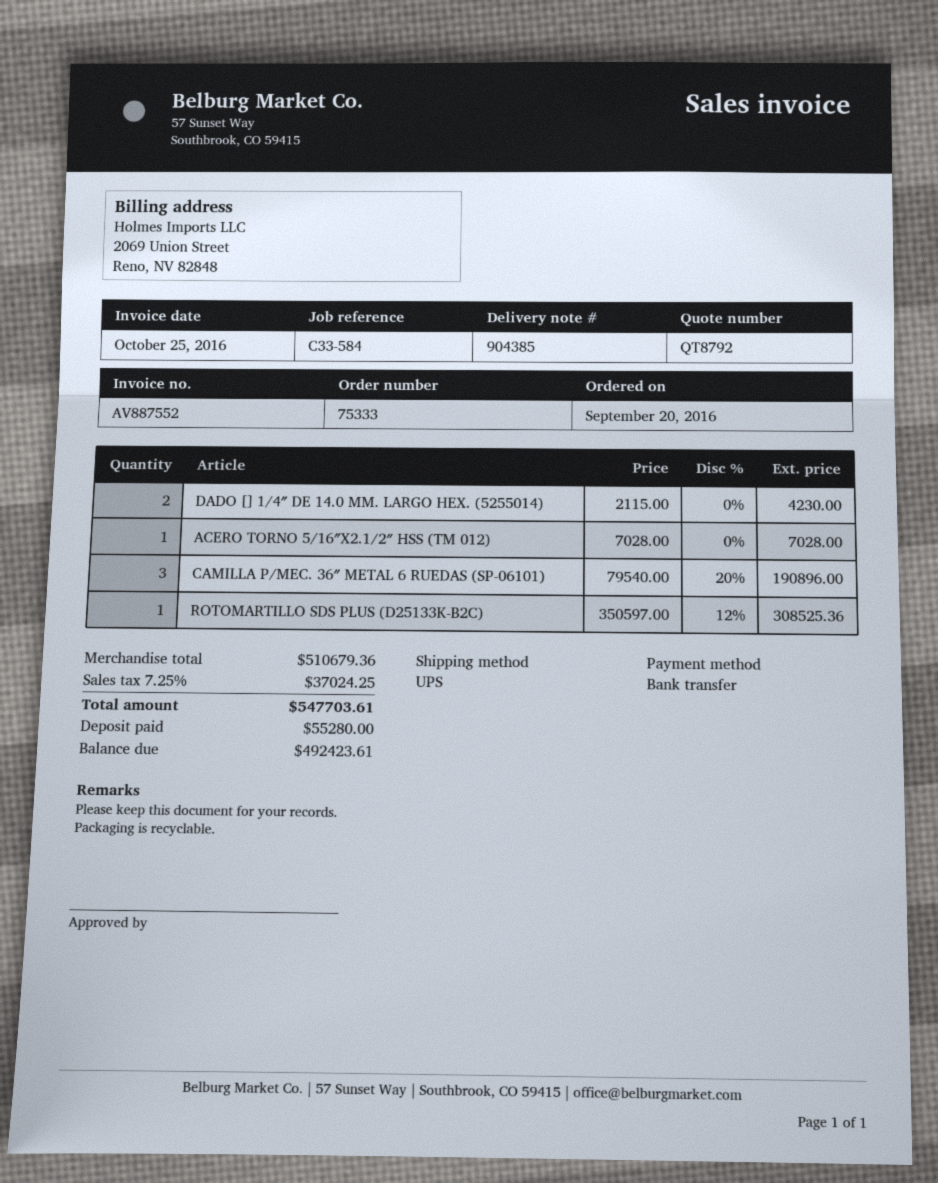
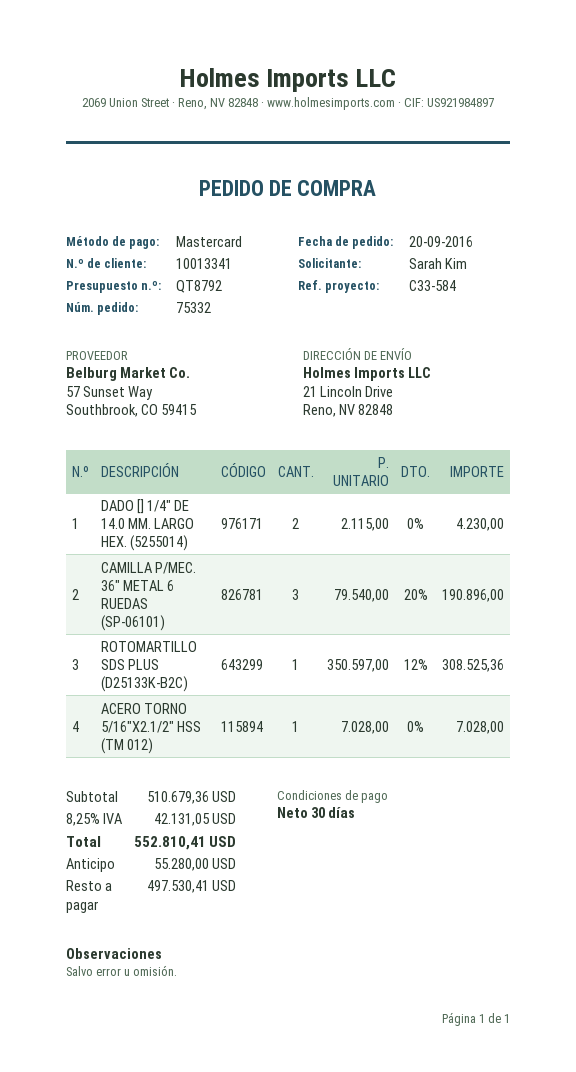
order number: 75333 -> 75332
payment method: bank transfer -> Mastercard
tax: 7.25% = 37024.25 -> 8.25% = 42131.05
total: 547703.61 -> 552810.41
balance: 492423.61 -> 497530.41

